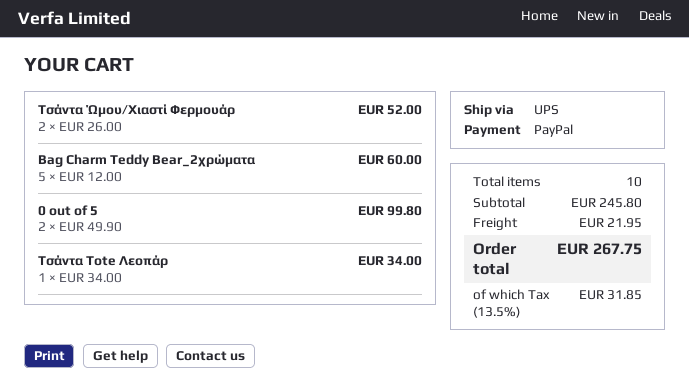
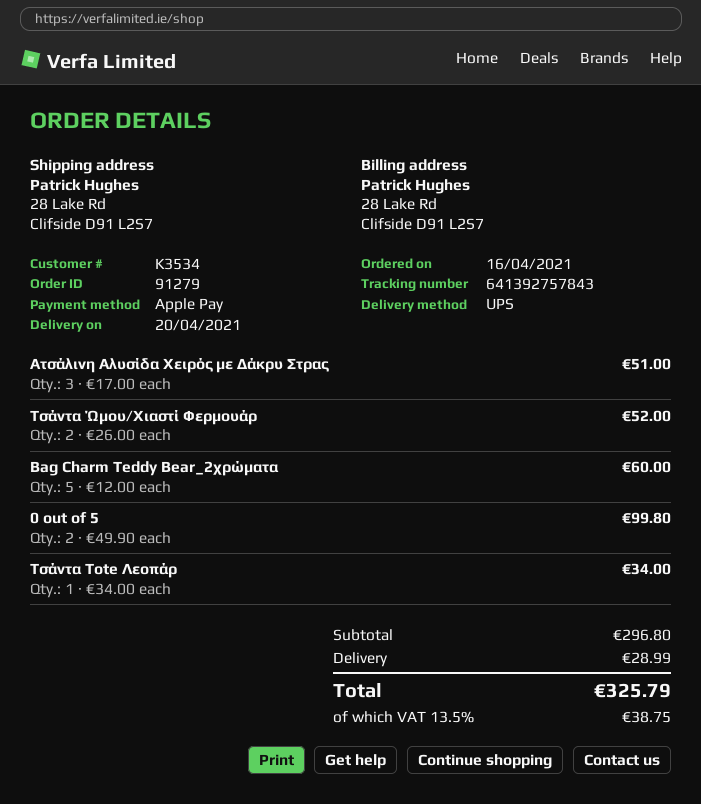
payment method: PayPal -> Apple Pay
Ατσάλινη Αλυσίδα Χειρός με Δάκρυ Στρας: none -> 3 x 17.00 = 51.00
subtotal: 245.80 -> 296.80
shipping: 21.95 -> 28.99
tax: 13.5% = 31.85 -> 13.5% = 38.75
total: 267.75 -> 325.79

